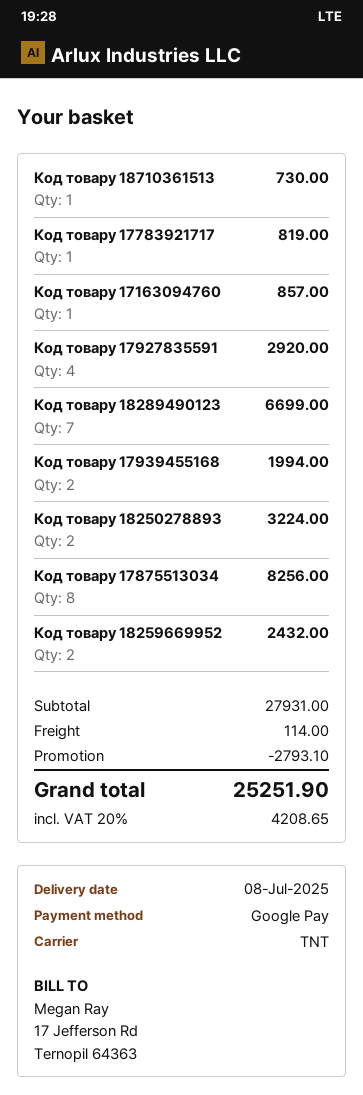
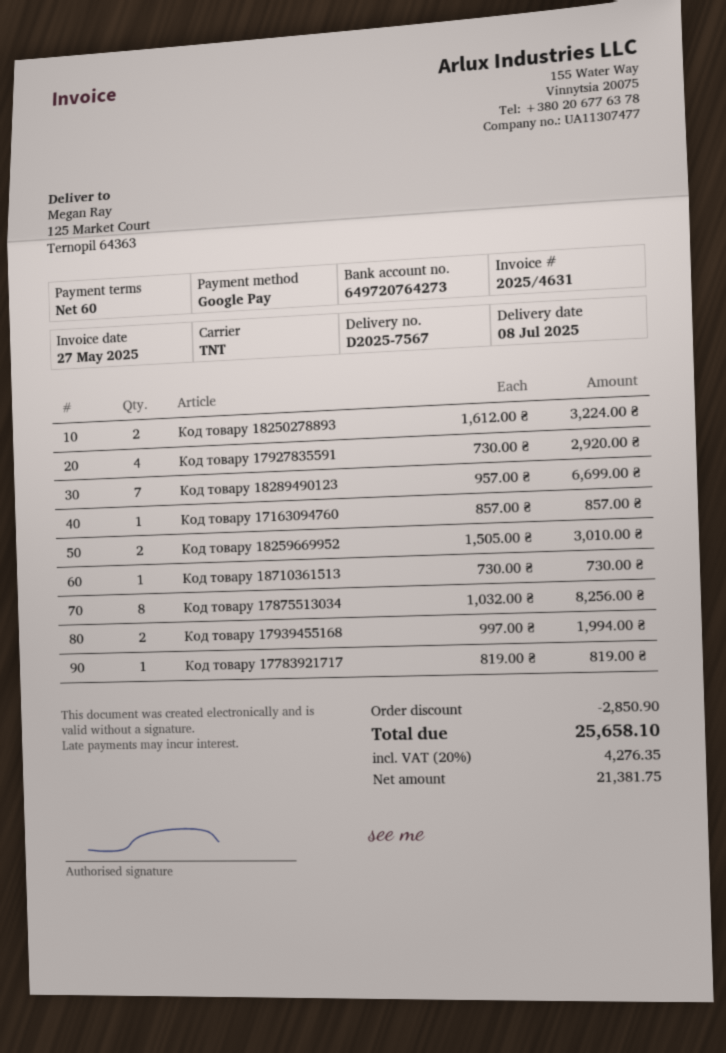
Код товару 18259669952: 2 for 2432.00 -> 2 for 3010.00
discount: 2793.10 -> 2850.90
shipping: 114.00 -> none
tax: 20% = 4208.65 -> 20% = 4276.35
total: 25251.90 -> 25658.10

